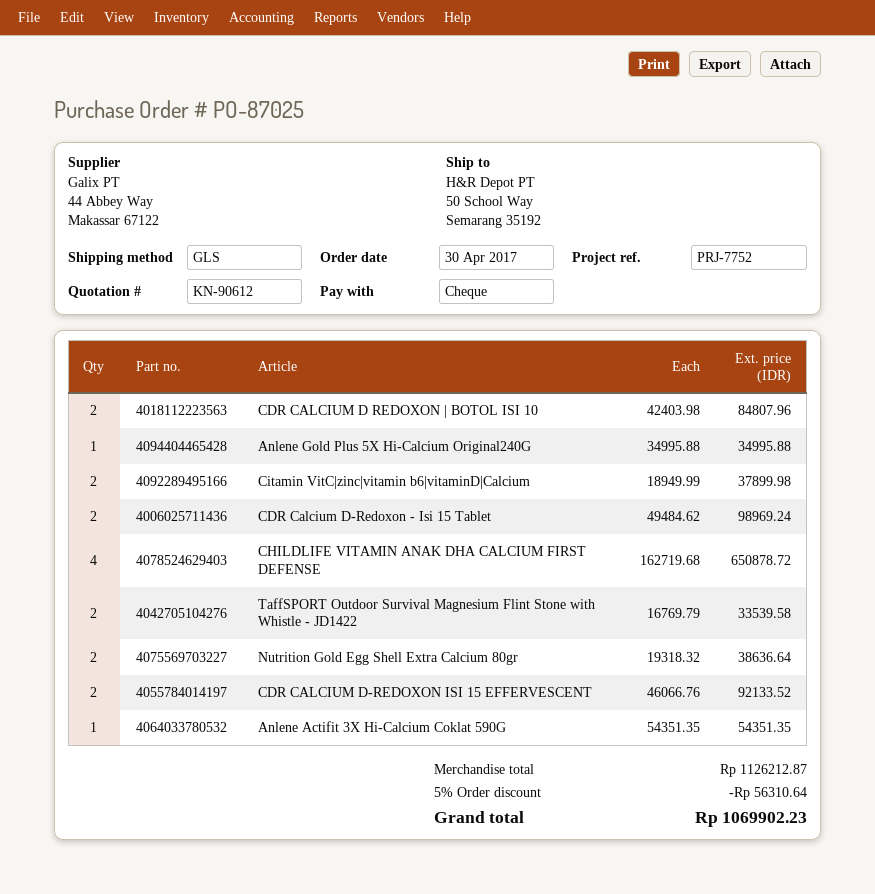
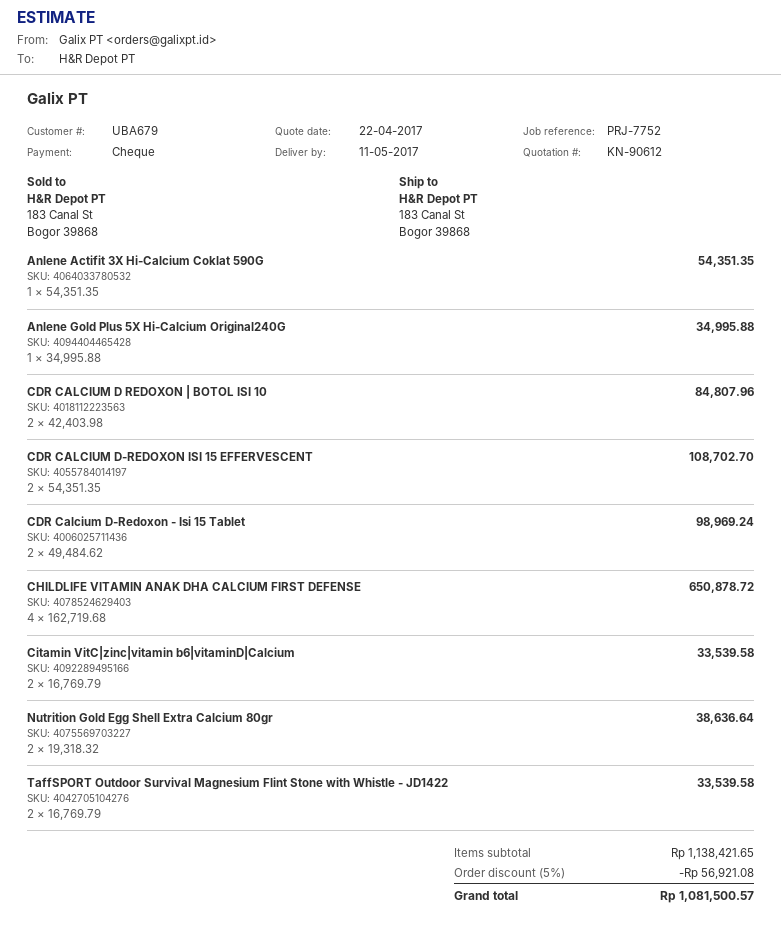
ship to: 50 School Way, Semarang 35192 -> 183 Canal St, Bogor 39868
Citamin VitC|zinc|vitamin b6|vitaminD|Calcium: 2 x 18949.99 = 37899.98 -> 2 x 16769.79 = 33539.58
CDR CALCIUM D-REDOXON ISI 15 EFFERVESCENT: 2 x 46066.76 = 92133.52 -> 2 x 54351.35 = 108702.70
subtotal: 1126212.87 -> 1138421.65
discount: 5% = 56310.64 -> 5% = 56921.08
total: 1069902.23 -> 1081500.57

